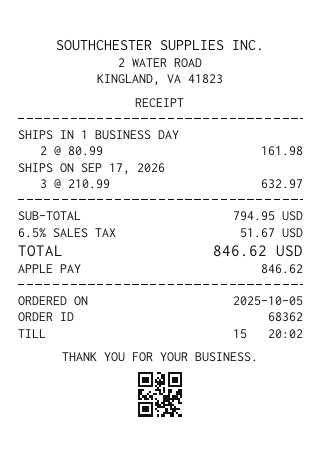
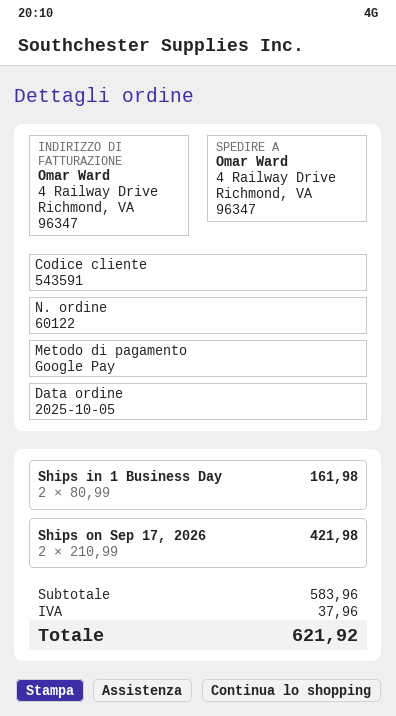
order number: 68362 -> 60122
payment method: Apple Pay -> Google Pay
SHIPS ON SEP 17, 2026: 3 x 210.99 = 632.97 -> 2 x 210.99 = 421.98
subtotal: 794.95 -> 583.96
tax: 51.67 -> 37.96
total: 846.62 -> 621.92

